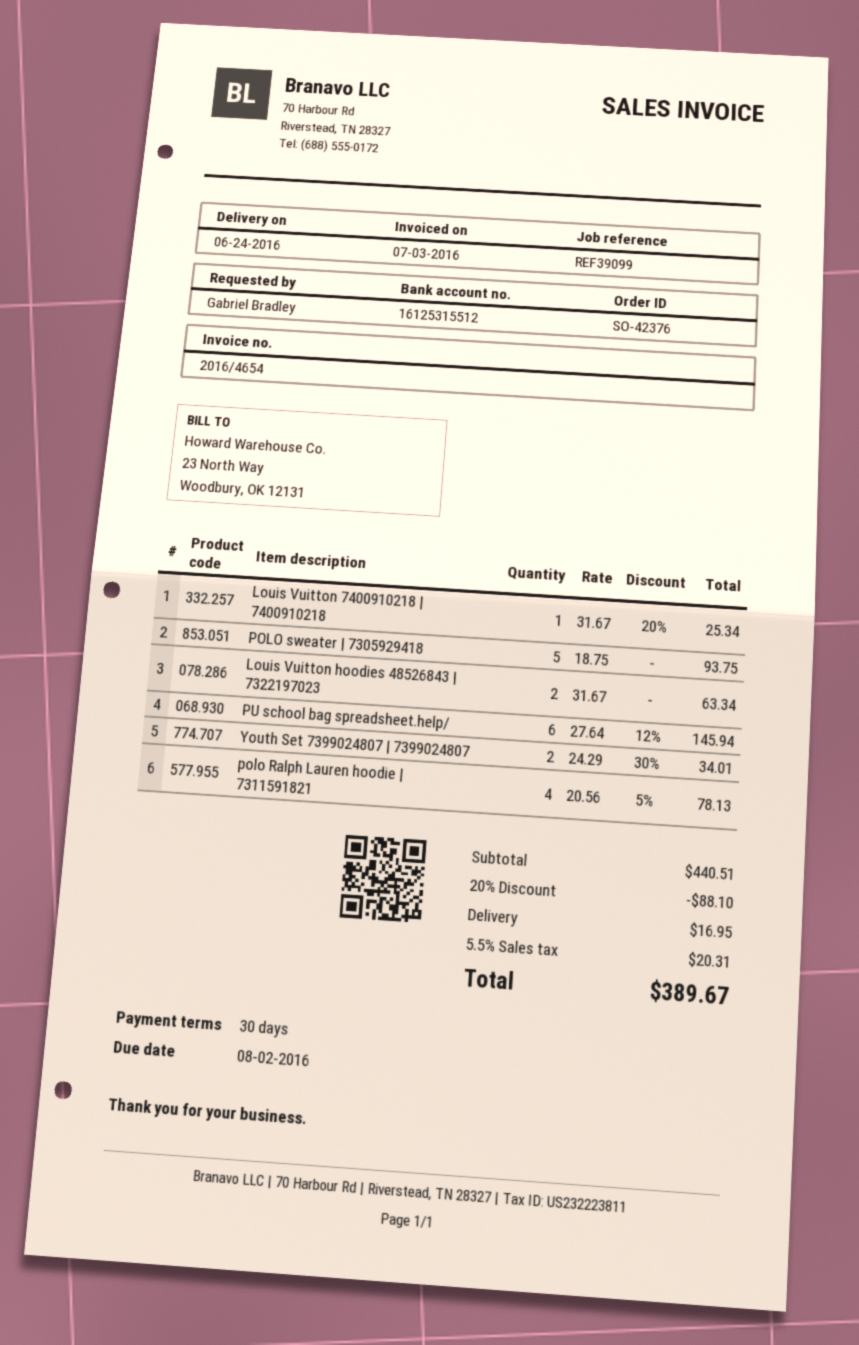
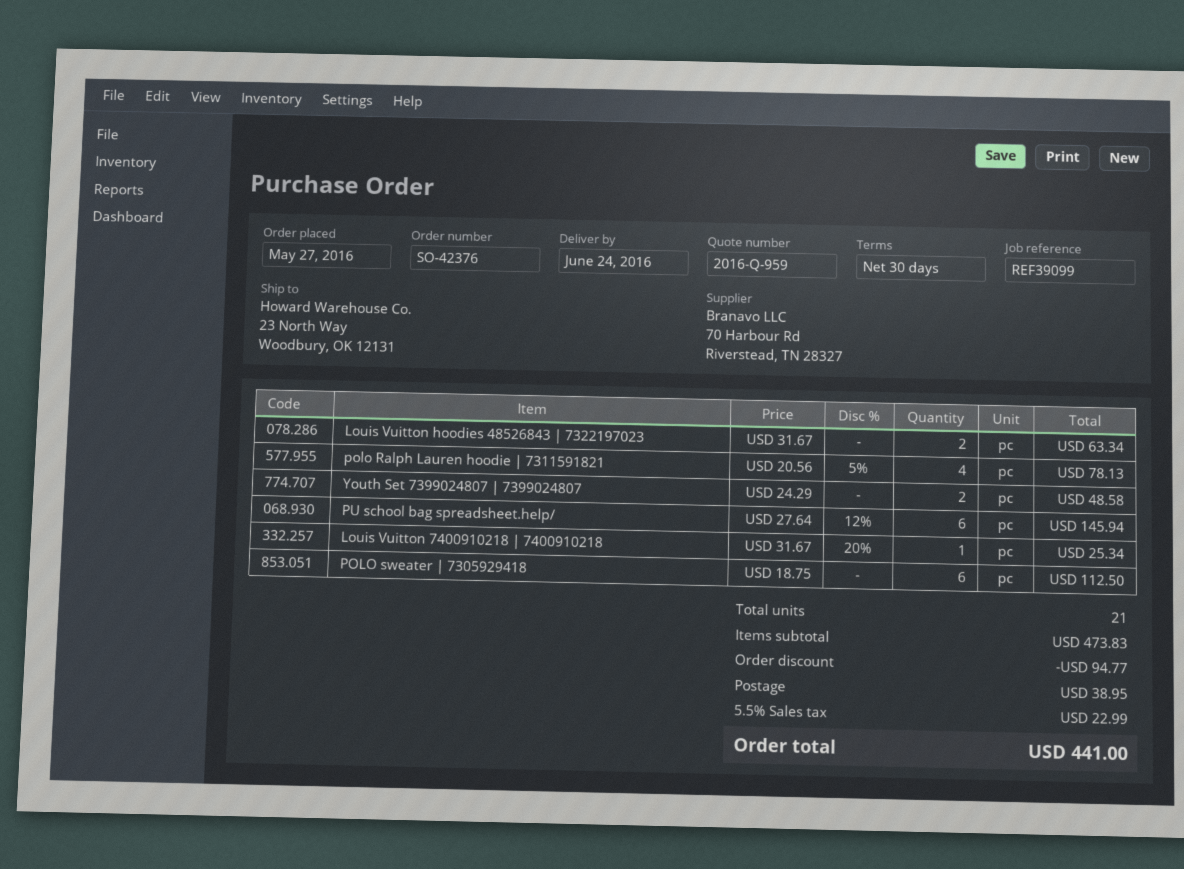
POLO sweater | 7305929418: 5 x 18.75 = 93.75 -> 6 x 18.75 = 112.50
Youth Set 7399024807 | 7399024807: 2 x 24.29 - 30% = 34.01 -> 2 x 24.29 = 48.58
subtotal: 440.51 -> 473.83
discount: 88.10 -> 94.77
shipping: 16.95 -> 38.95
tax: 5.5% = 20.31 -> 5.5% = 22.99
total: 389.67 -> 441.00

